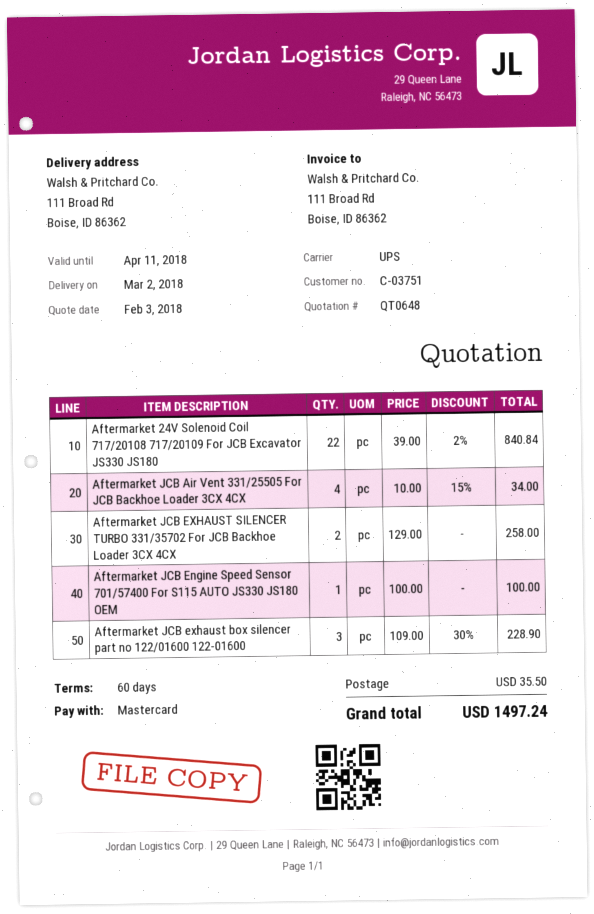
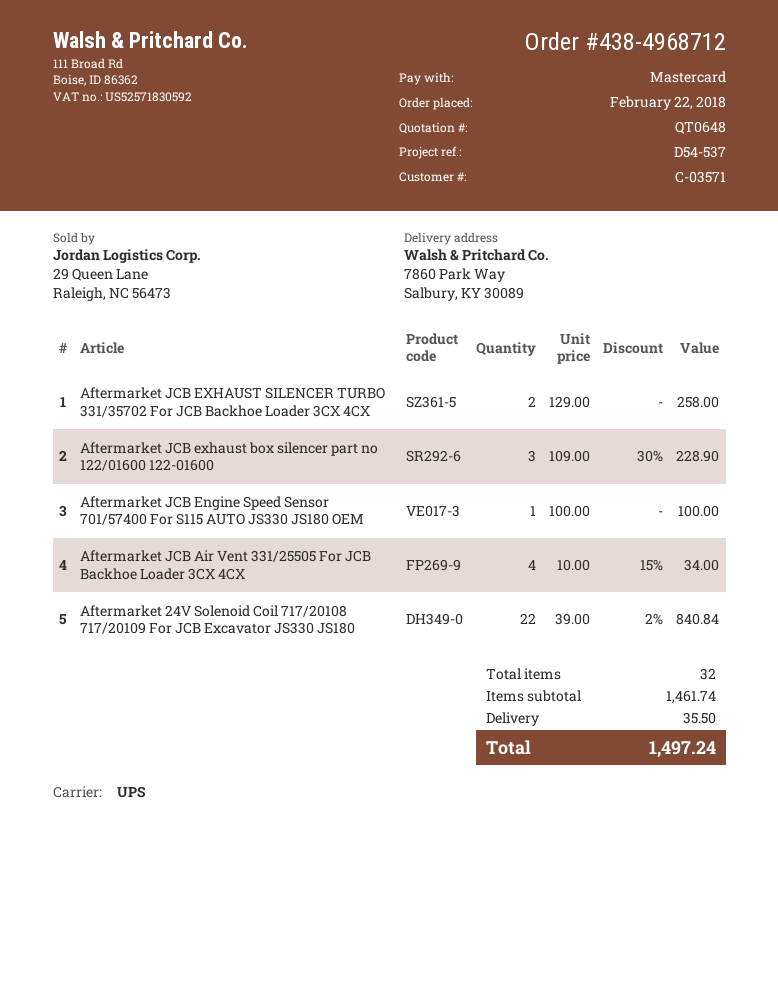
customer number: C-03751 -> C-03571
ship to: 111 Broad Rd, Boise, ID 86362 -> 7860 Park Way, Salbury, KY 30089

